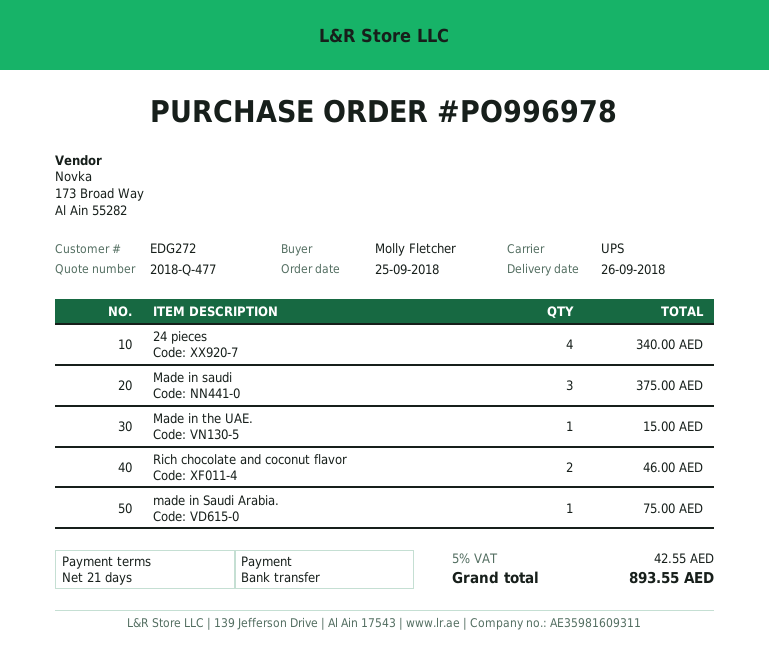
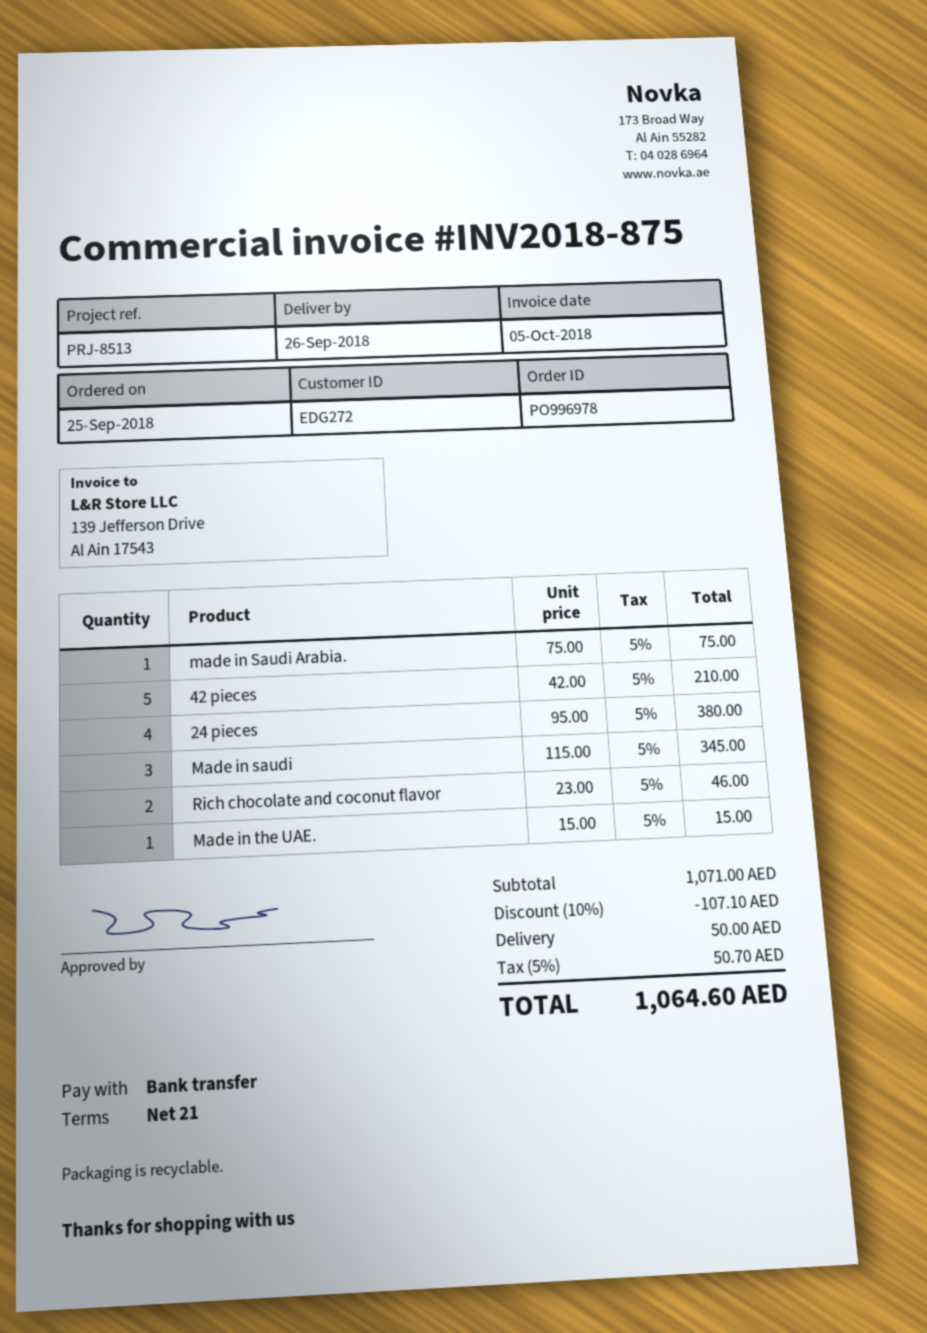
24 pieces: 4 for 340.00 -> 4 for 380.00
Made in saudi: 3 for 375.00 -> 3 for 345.00
42 pieces: none -> 5 for 210.00
discount: none -> 10% = 107.10
shipping: none -> 50.00
tax: 5% = 42.55 -> 5% = 50.70
total: 893.55 -> 1064.60

